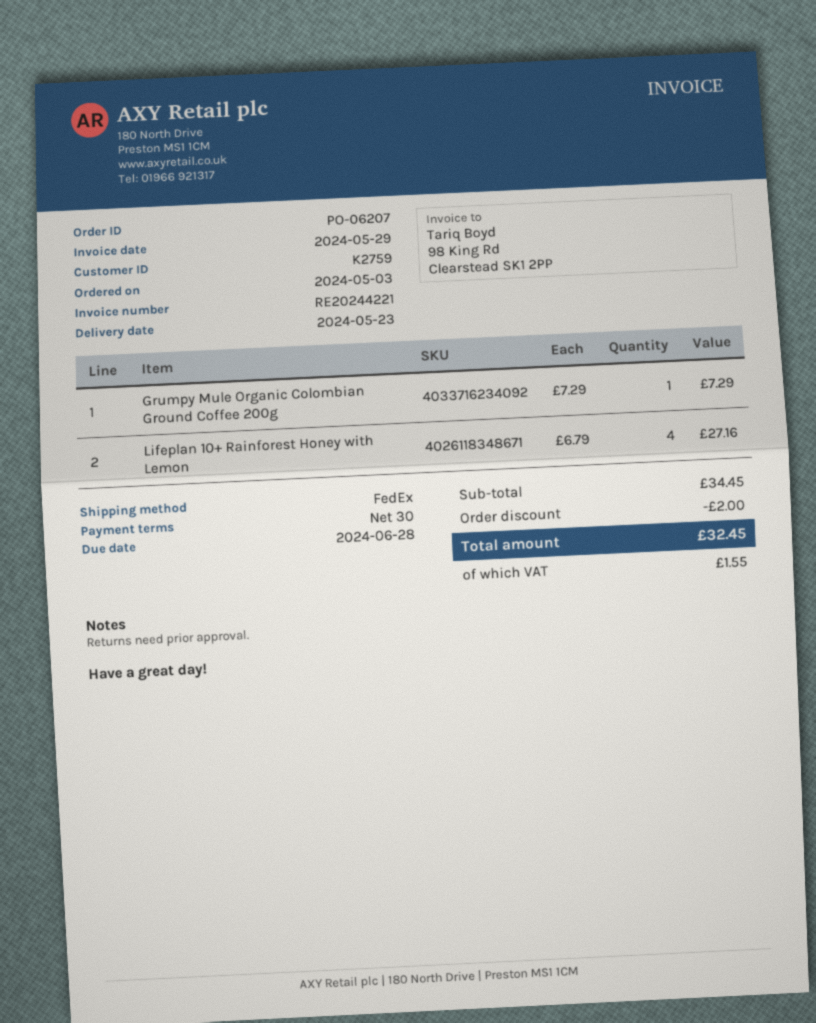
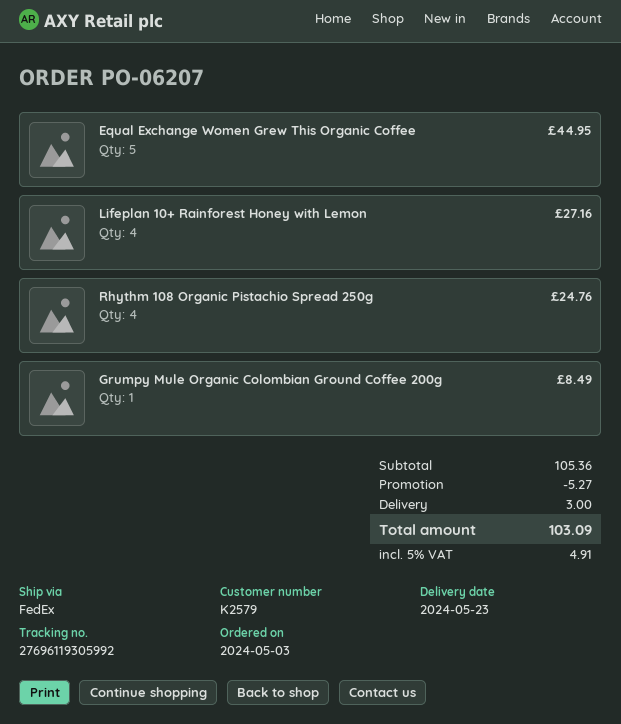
customer number: K2759 -> K2579
Grumpy Mule Organic Colombian Ground Coffee 200g: 1 for 7.29 -> 1 for 8.49
Equal Exchange Women Grew This Organic Coffee: none -> 5 for 44.95
Rhythm 108 Organic Pistachio Spread 250g: none -> 4 for 24.76
subtotal: 34.45 -> 105.36
discount: 2.00 -> 5.27
shipping: none -> 3.00
tax: 1.55 -> 4.91
total: 32.45 -> 103.09

